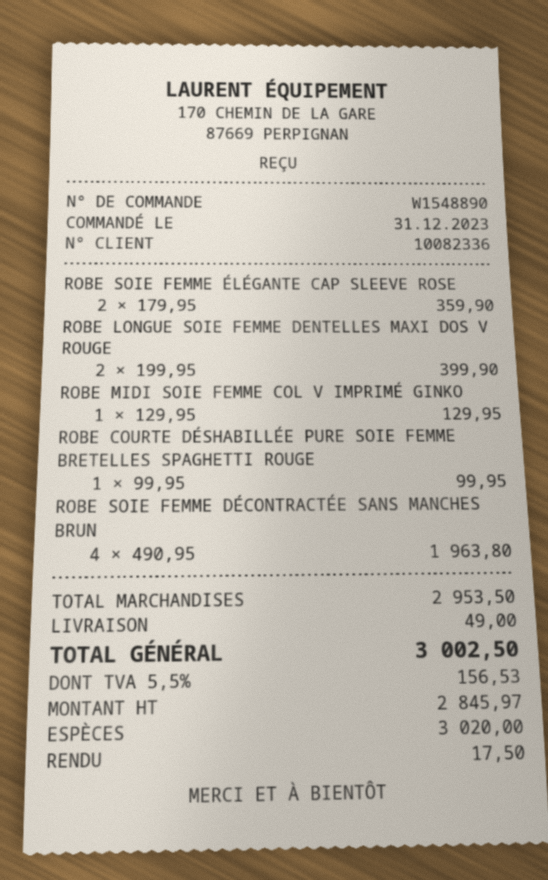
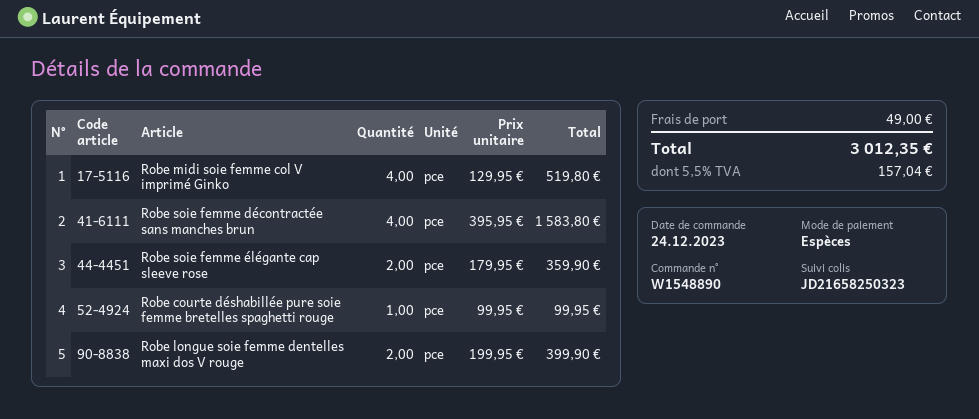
order date: 2023-12-31 -> 2023-12-24
ROBE MIDI SOIE FEMME COL V IMPRIMÉ GINKO: 1 x 129.95 = 129.95 -> 4 x 129.95 = 519.80
ROBE SOIE FEMME DÉCONTRACTÉE SANS MANCHES BRUN: 4 x 490.95 = 1963.80 -> 4 x 395.95 = 1583.80
tax: 5.5% = 156.53 -> 5.5% = 157.04
total: 3002.50 -> 3012.35

